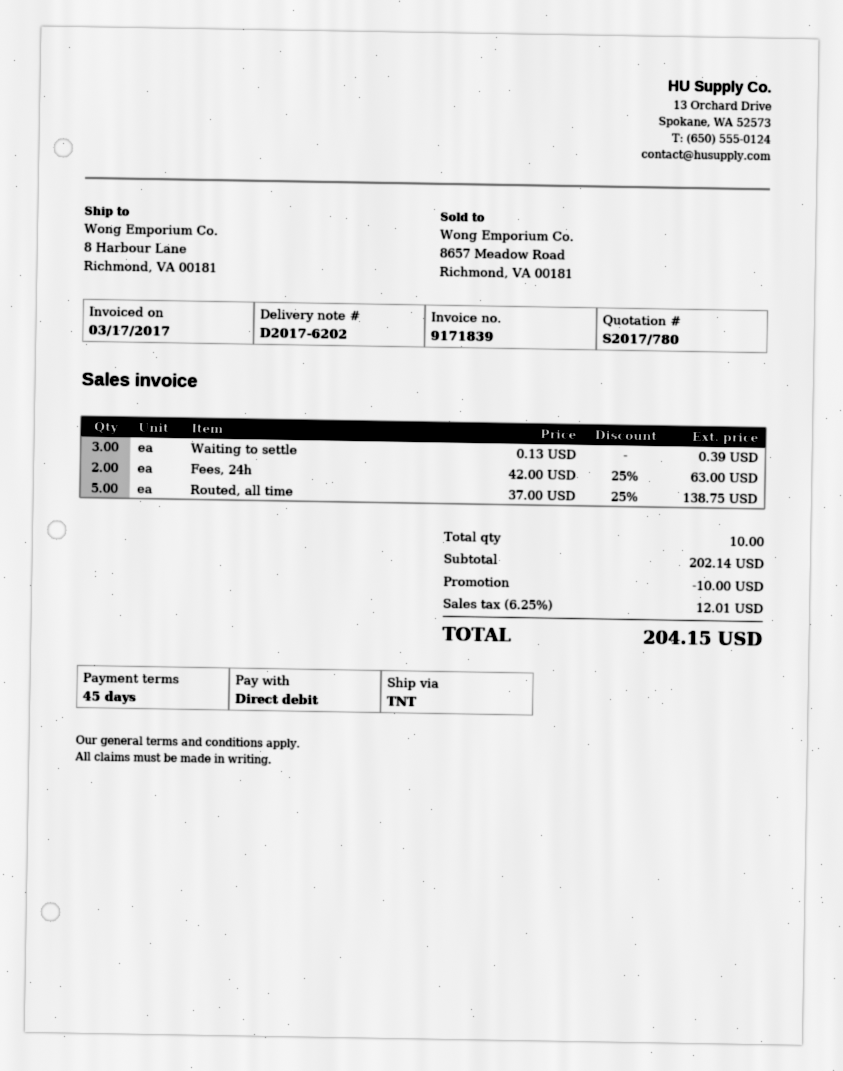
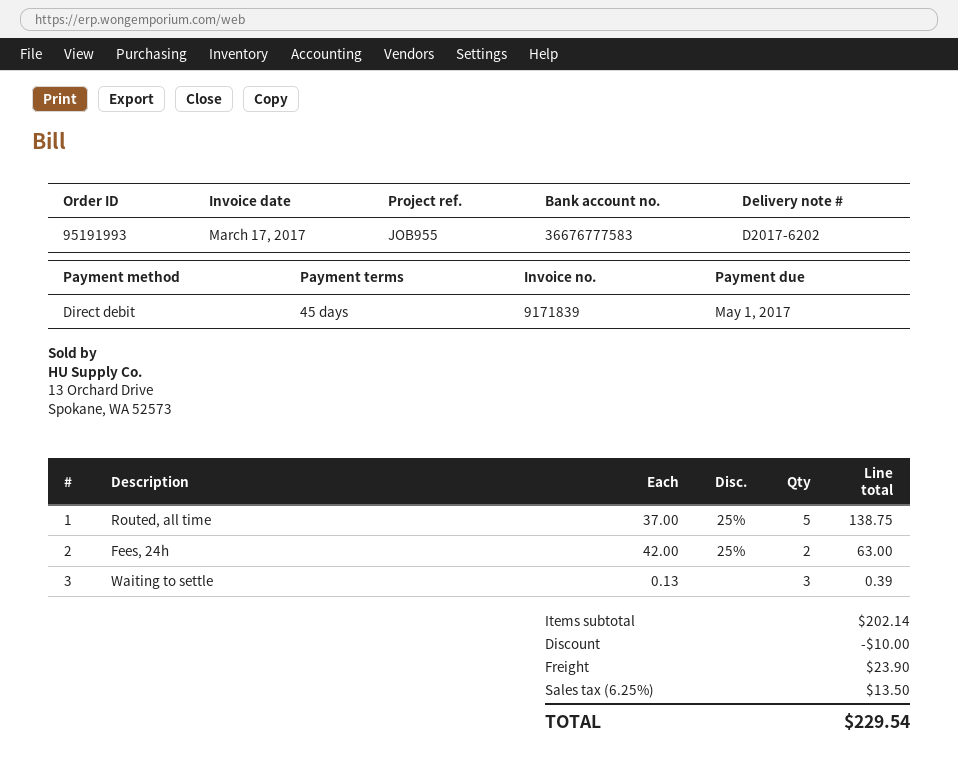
shipping: none -> 23.90
tax: 6.25% = 12.01 -> 6.25% = 13.50
total: 204.15 -> 229.54

